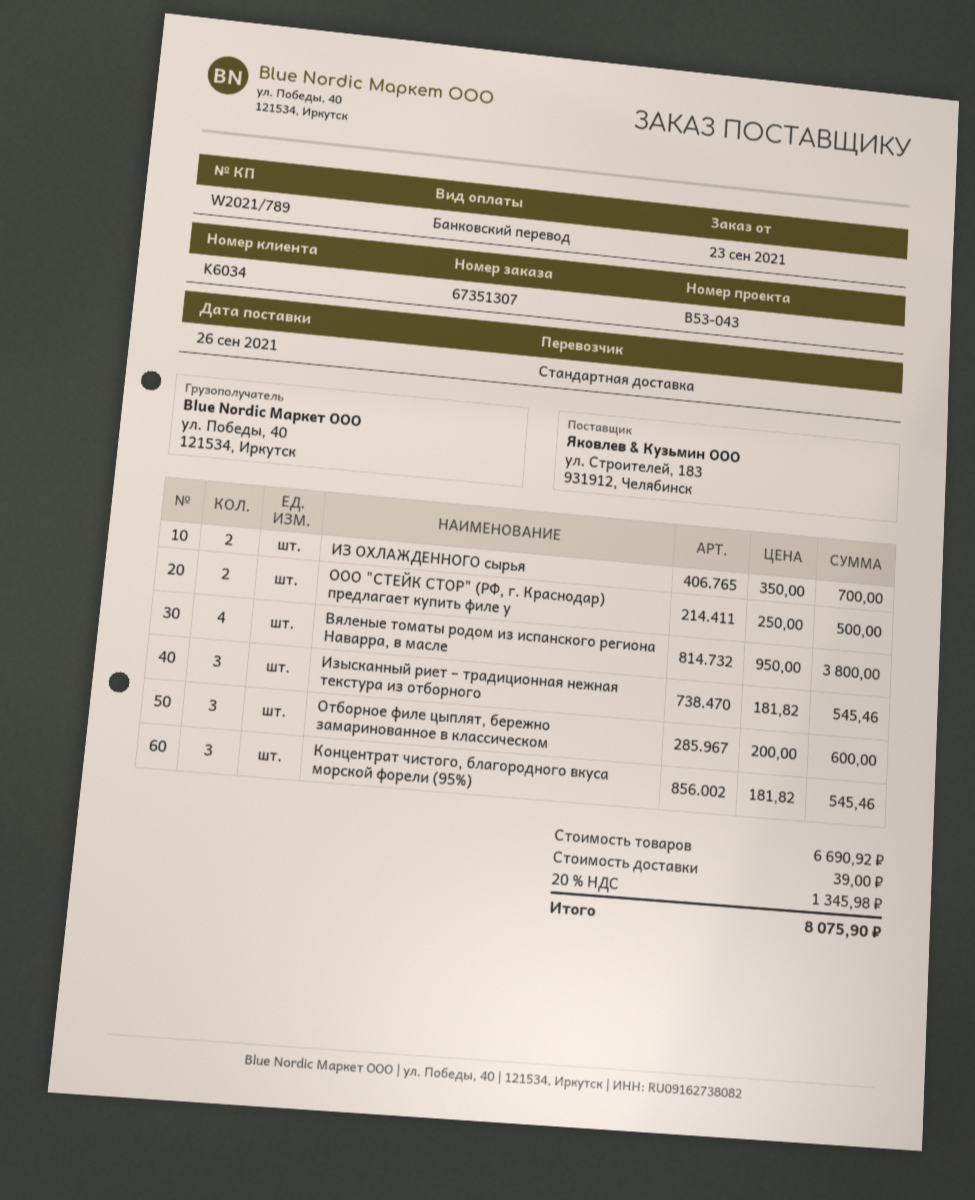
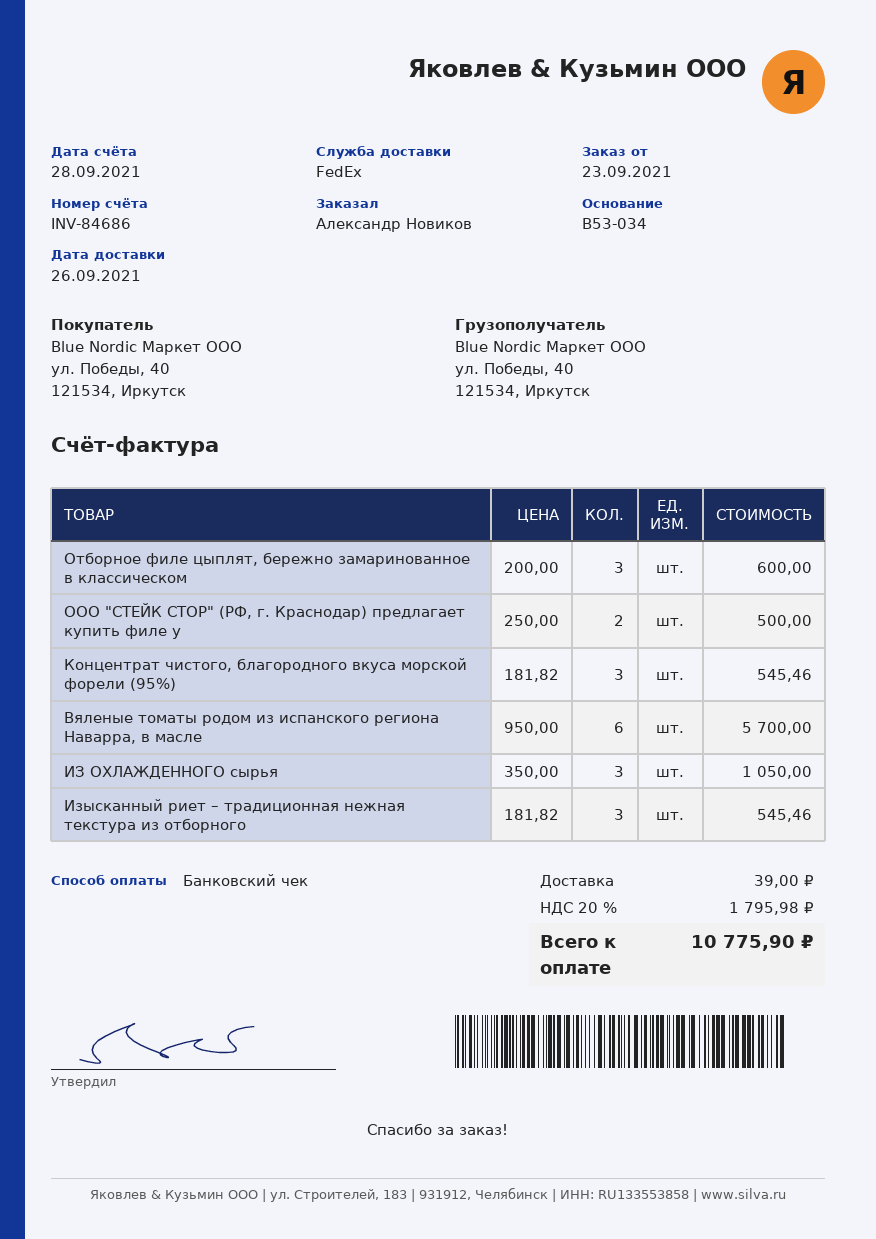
reference: B53-043 -> B53-034
payment method: bank transfer -> cheque
shipping method: standard -> FedEx
ИЗ ОХЛАЖДЕННОГО сырья: 2 x 350.00 = 700.00 -> 3 x 350.00 = 1050.00
Вяленые томаты родом из испанского региона Наварра, в масле: 4 x 950.00 = 3800.00 -> 6 x 950.00 = 5700.00
tax: 20% = 1345.98 -> 20% = 1795.98
total: 8075.90 -> 10775.90

